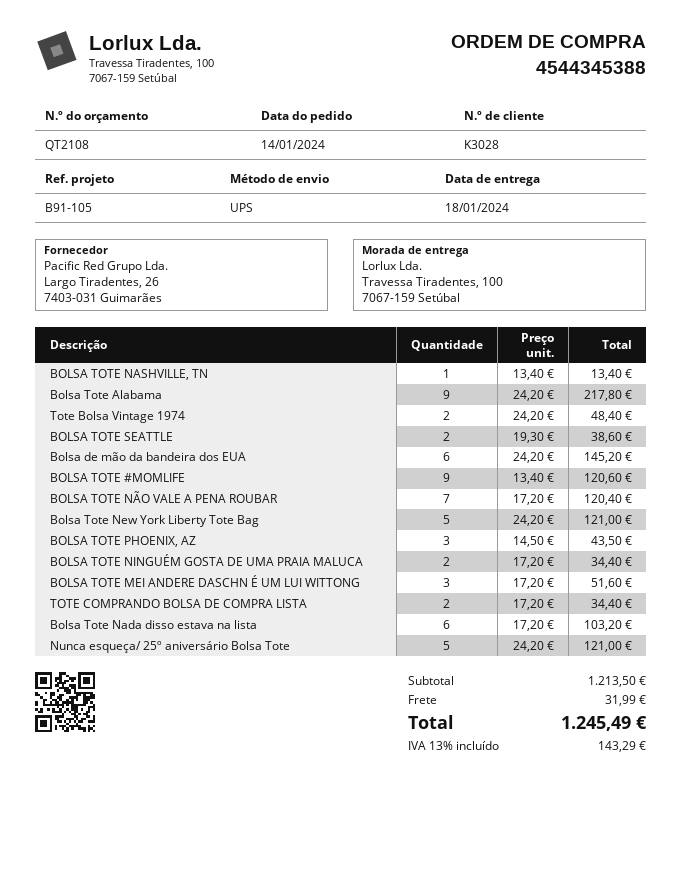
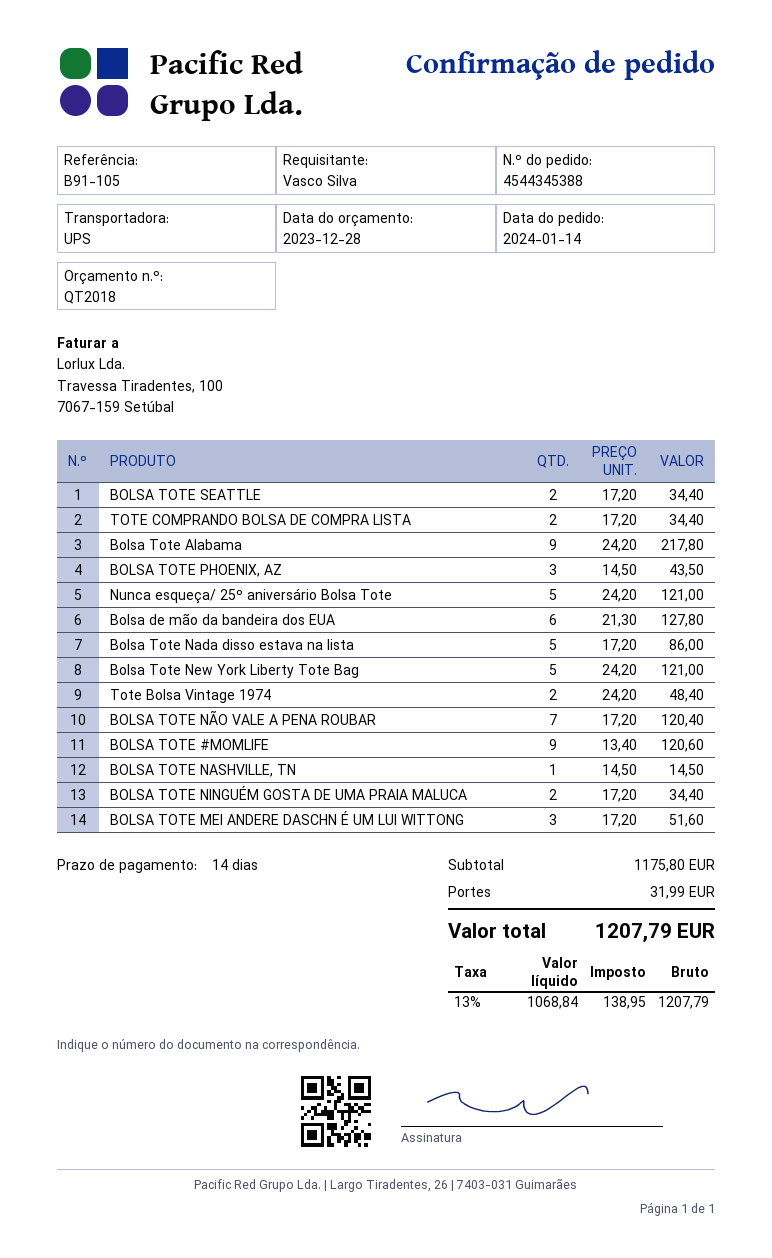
quote number: QT2108 -> QT2018
BOLSA TOTE NASHVILLE, TN: 1 x 13.40 = 13.40 -> 1 x 14.50 = 14.50
BOLSA TOTE SEATTLE: 2 x 19.30 = 38.60 -> 2 x 17.20 = 34.40
Bolsa de mão da bandeira dos EUA: 6 x 24.20 = 145.20 -> 6 x 21.30 = 127.80
Bolsa Tote Nada disso estava na lista: 6 x 17.20 = 103.20 -> 5 x 17.20 = 86.00
subtotal: 1213.50 -> 1175.80
tax: 13% = 143.29 -> 13% = 138.95
total: 1245.49 -> 1207.79

